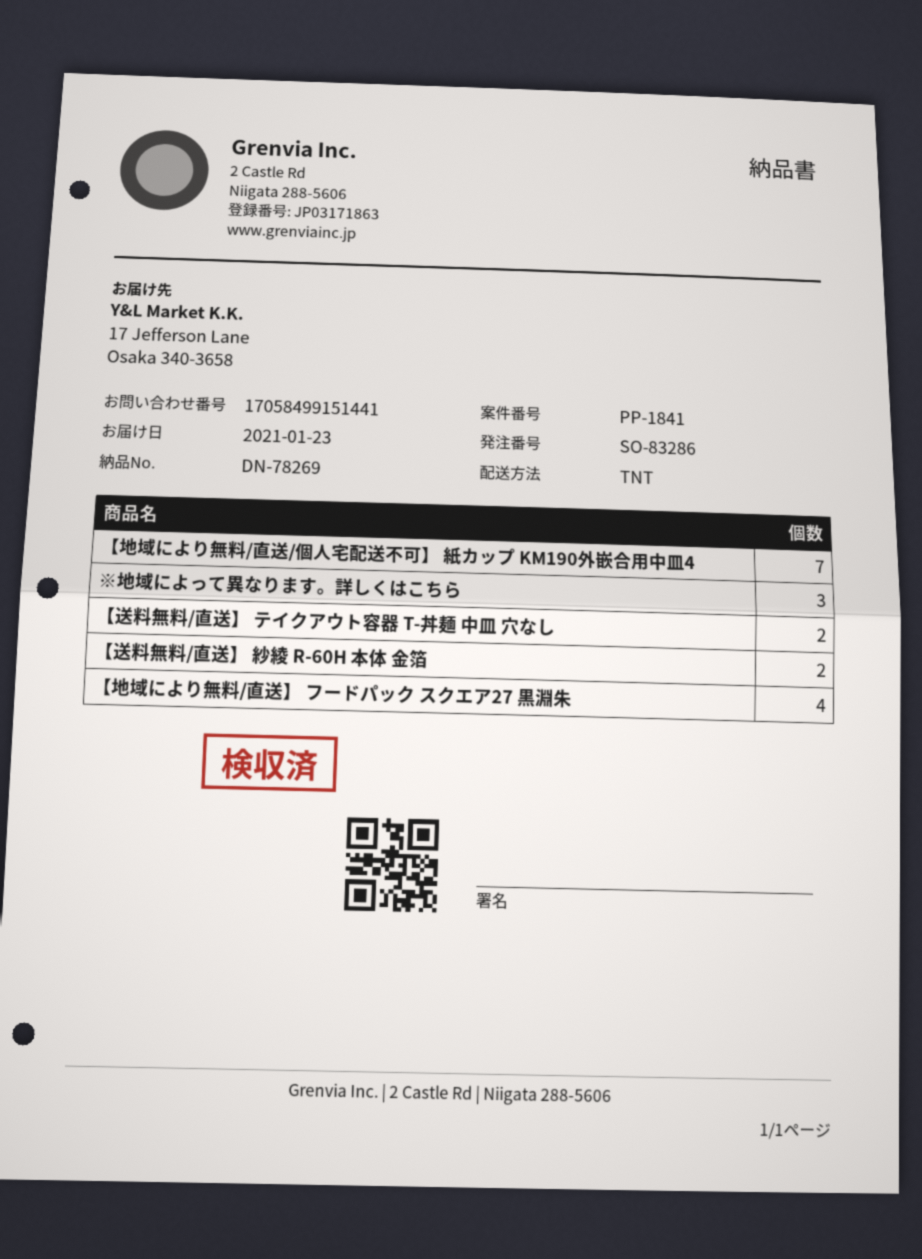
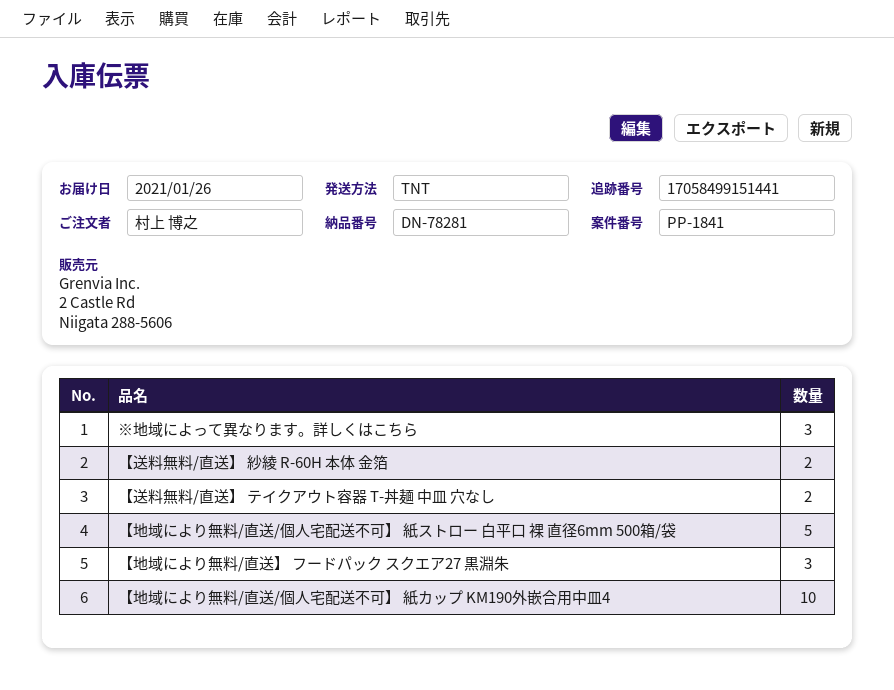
delivery note number: DN-78269 -> DN-78281
delivery date: 2021-01-23 -> 2021-01-26
【地域により無料/直送/個人宅配送不可】 紙カップ KM190外嵌合用中皿4: 7 -> 10
【地域により無料/直送】 フードパック スクエア27 黒淵朱: 4 -> 3
【地域により無料/直送/個人宅配送不可】 紙ストロー 白平口 裸 直径6mm 500箱/袋: none -> 5

